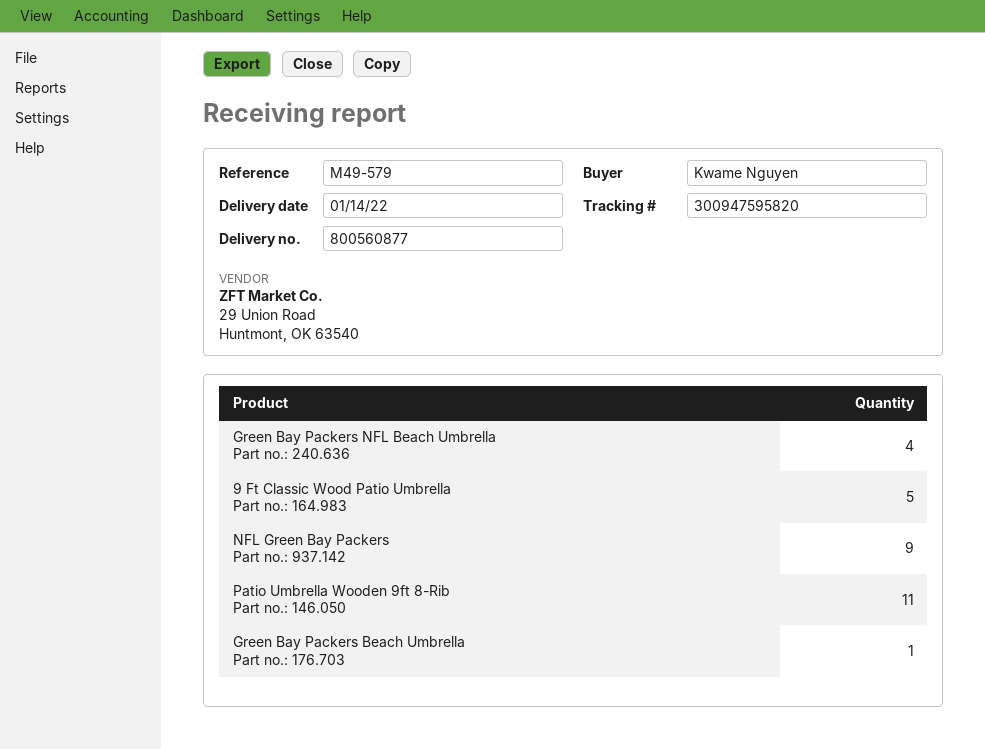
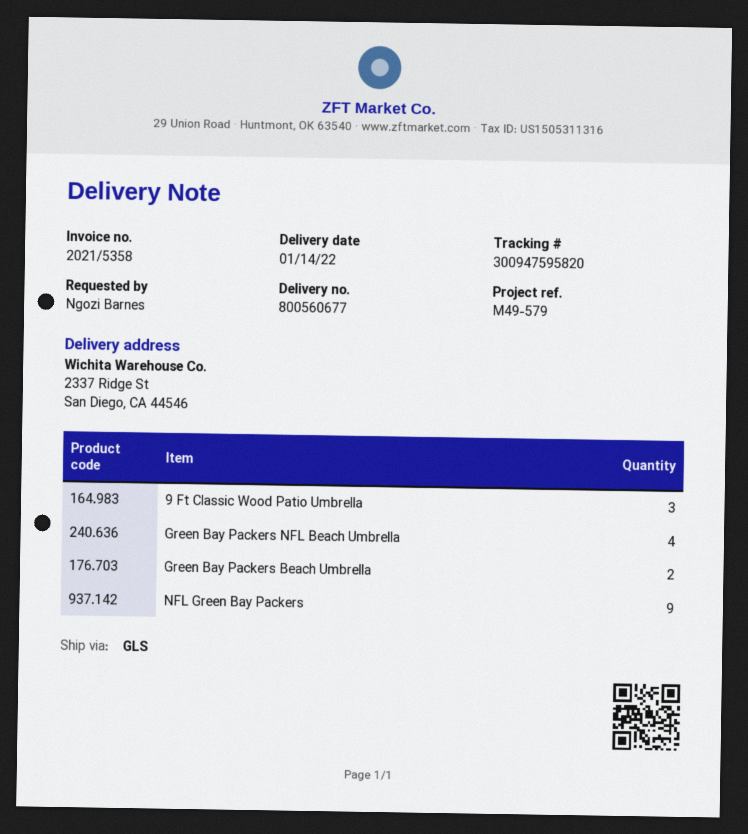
delivery note number: 800560877 -> 800560677
ordered by: Kwame Nguyen -> Ngozi Barnes
9 Ft Classic Wood Patio Umbrella: 5 -> 3
Patio Umbrella Wooden 9ft 8-Rib: 11 -> none
Green Bay Packers Beach Umbrella: 1 -> 2

